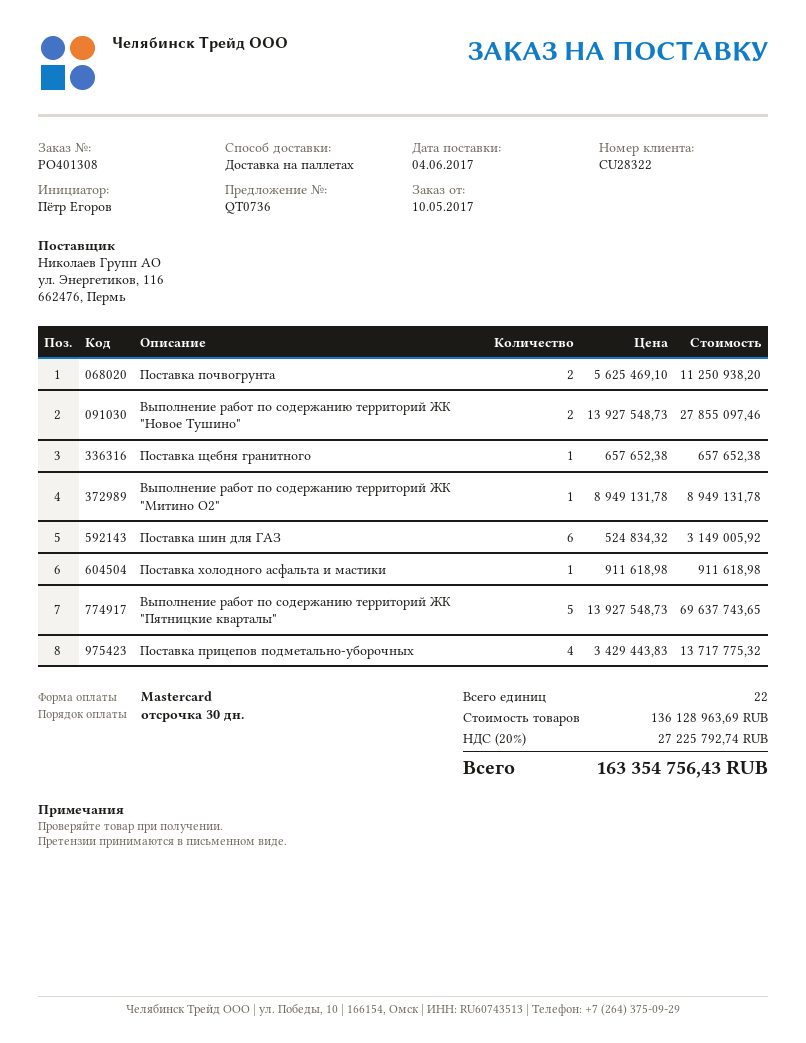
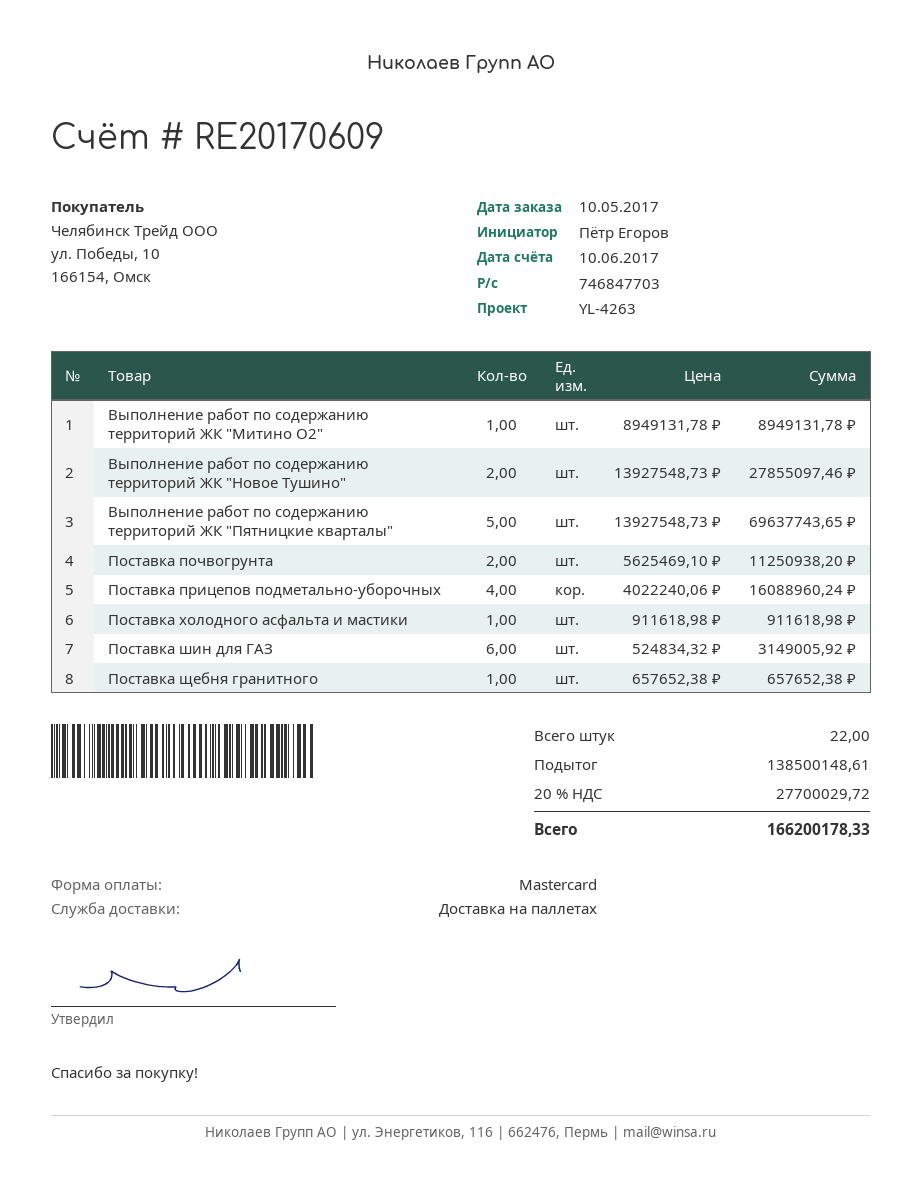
Поставка прицепов подметально-уборочных: 4 x 3429443.83 = 13717775.32 -> 4 x 4022240.06 = 16088960.24
subtotal: 136128963.69 -> 138500148.61
tax: 20% = 27225792.74 -> 20% = 27700029.72
total: 163354756.43 -> 166200178.33

